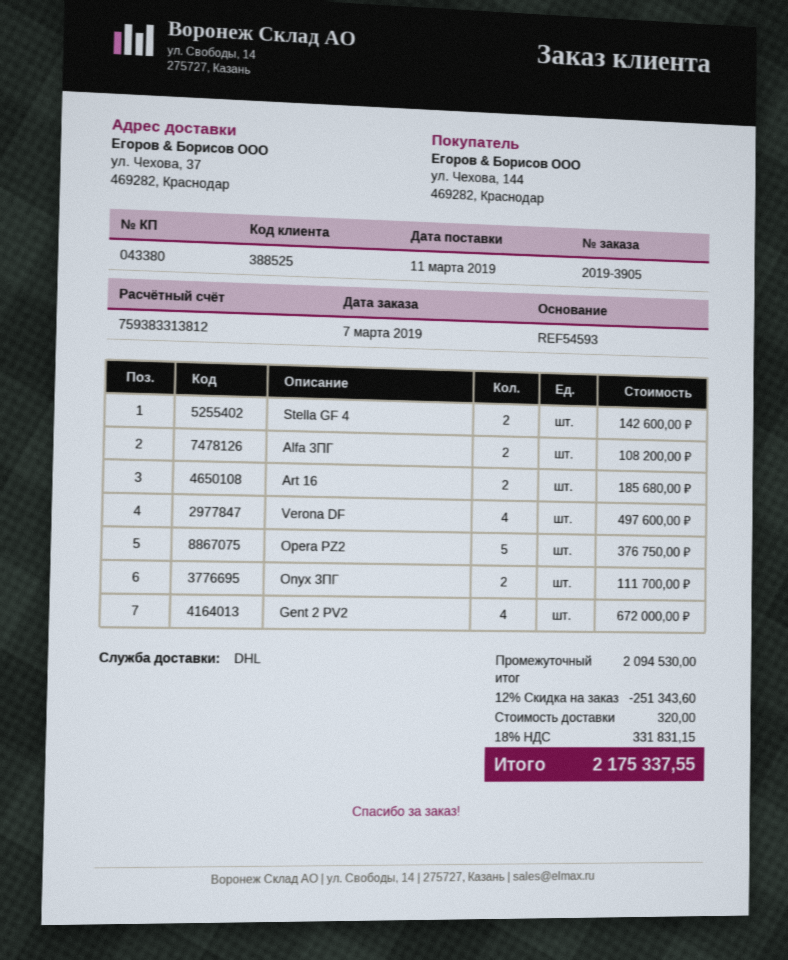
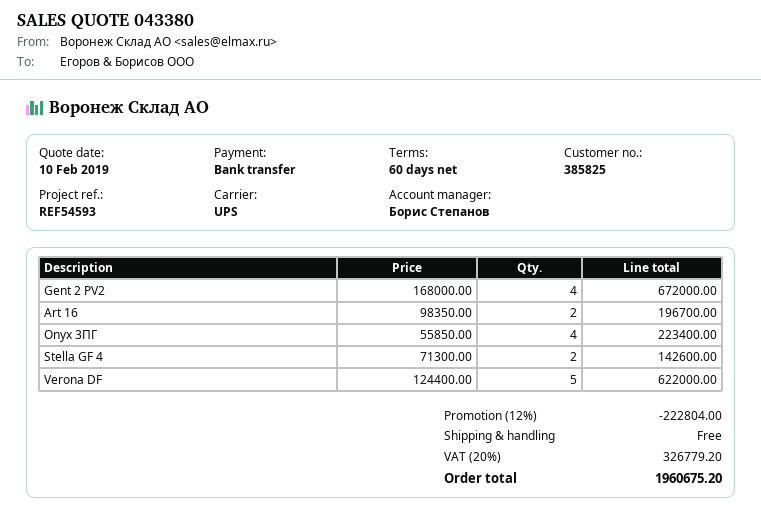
customer number: 388525 -> 385825
shipping method: DHL -> UPS
Alfa 3ПГ: 2 for 108200.00 -> none
Art 16: 2 for 185680.00 -> 2 for 196700.00
Verona DF: 4 for 497600.00 -> 5 for 622000.00
Opera PZ2: 5 for 376750.00 -> none
Onyx 3ПГ: 2 for 111700.00 -> 4 for 223400.00
discount: 12% = 251343.60 -> 12% = 222804.00
shipping: 320.00 -> 0.00
tax: 18% = 331831.15 -> 20% = 326779.20
total: 2175337.55 -> 1960675.20

